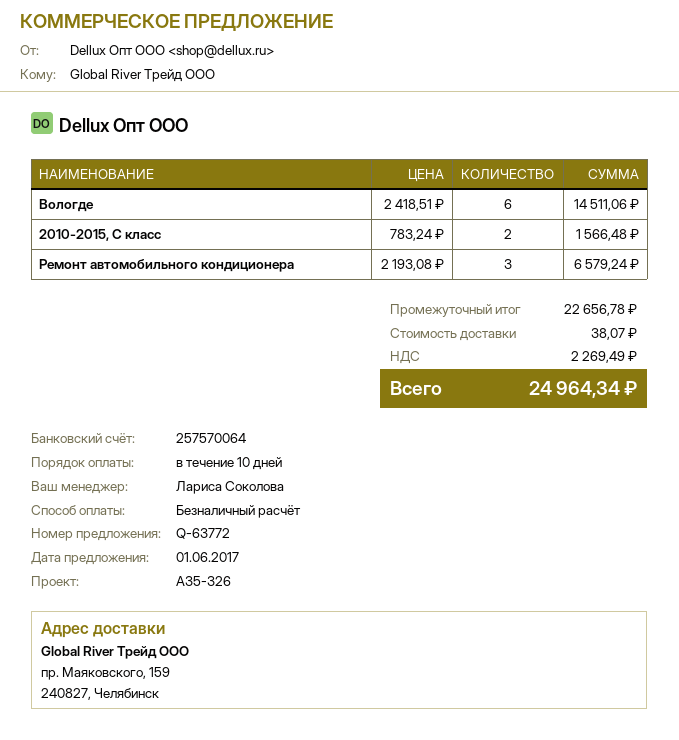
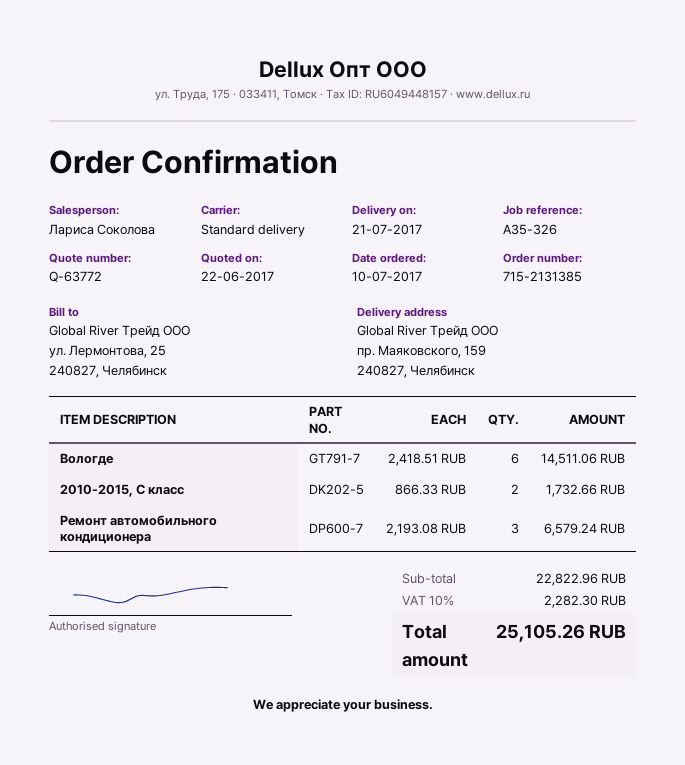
quote date: 2017-06-01 -> 2017-06-22
2010-2015, C класс: 2 x 783.24 = 1566.48 -> 2 x 866.33 = 1732.66
subtotal: 22656.78 -> 22822.96
shipping: 38.07 -> none
tax: 2269.49 -> 2282.30
total: 24964.34 -> 25105.26

